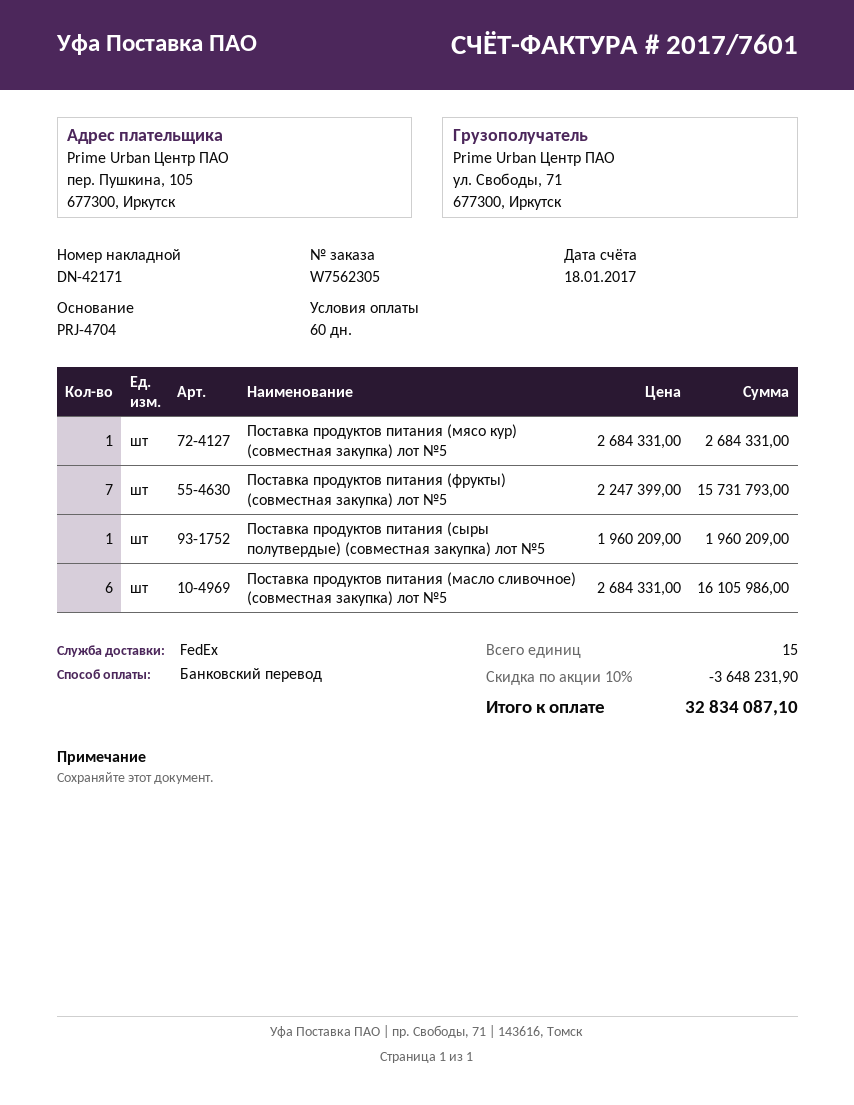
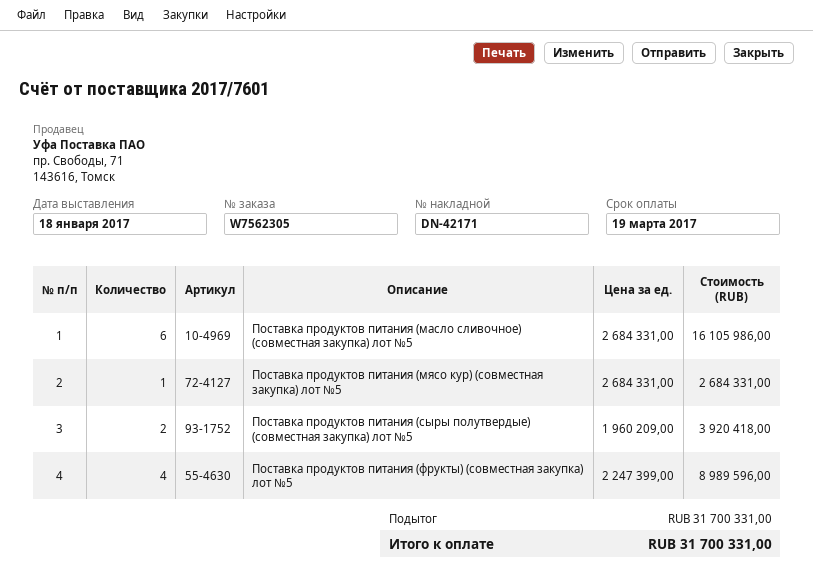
Поставка продуктов питания (фрукты) (совместная закупка) лот №5: 7 x 2247399.00 = 15731793.00 -> 4 x 2247399.00 = 8989596.00
Поставка продуктов питания (сыры полутвердые) (совместная закупка) лот №5: 1 x 1960209.00 = 1960209.00 -> 2 x 1960209.00 = 3920418.00
discount: 10% = 3648231.90 -> none
total: 32834087.10 -> 31700331.00

